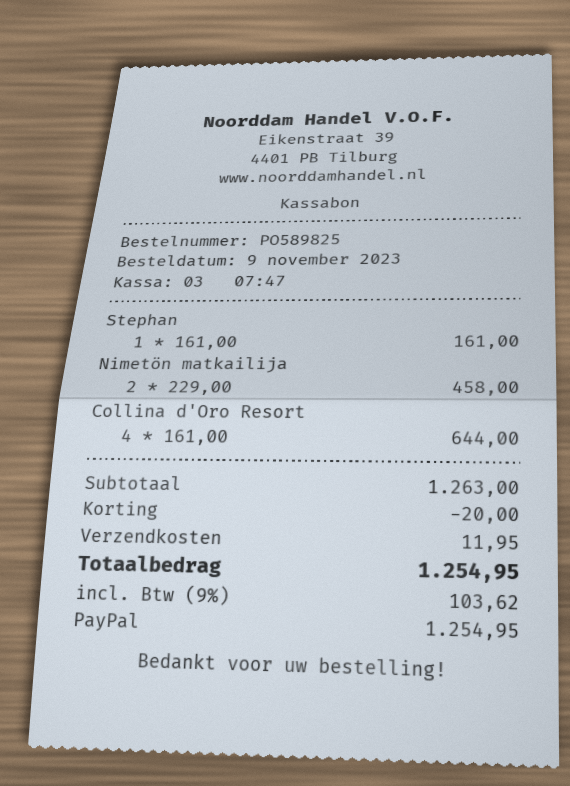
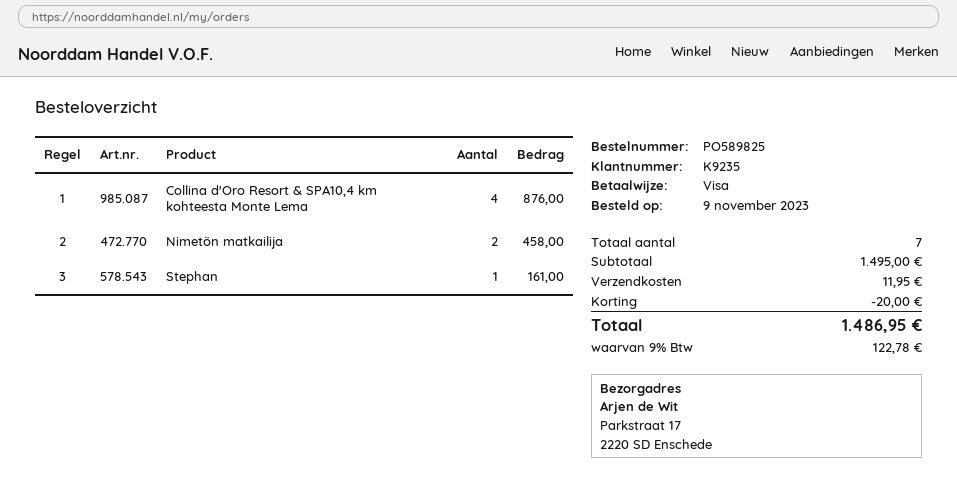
payment method: PayPal -> Visa
Collina d'Oro Resort: 4 for 644.00 -> 4 for 876.00
subtotal: 1263.00 -> 1495.00
tax: 9% = 103.62 -> 9% = 122.78
total: 1254.95 -> 1486.95

